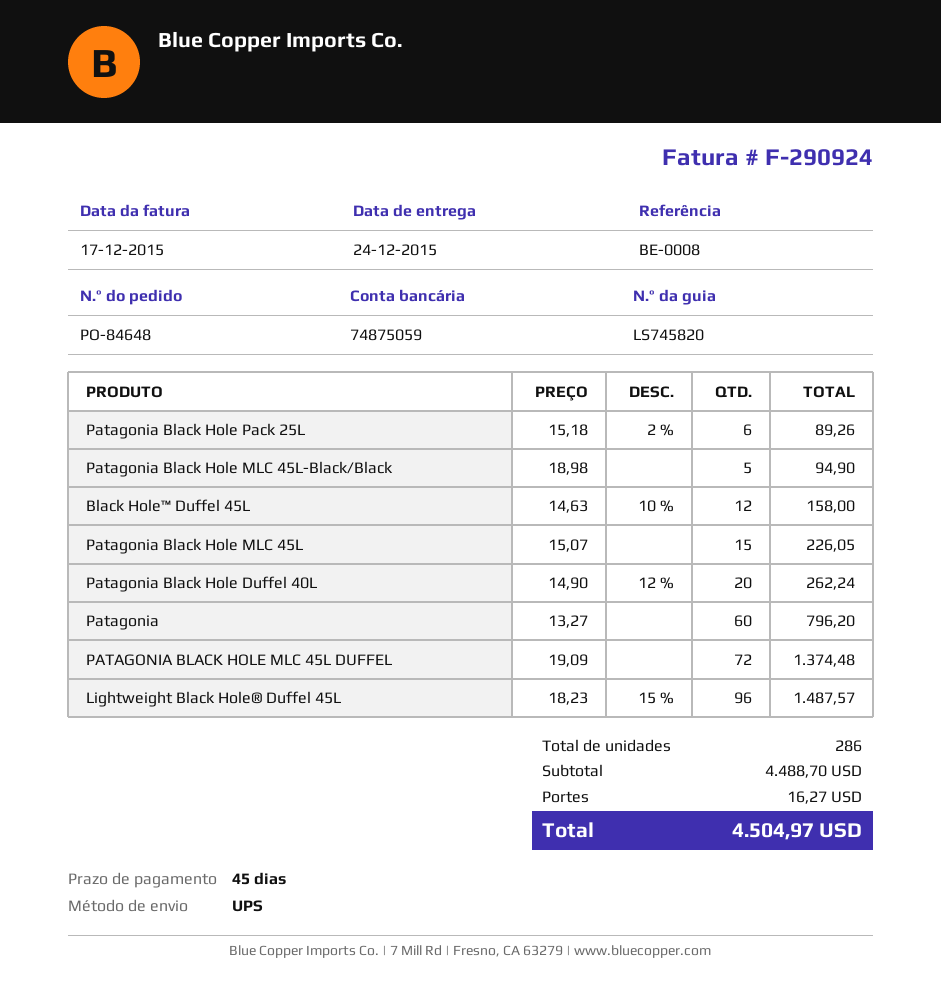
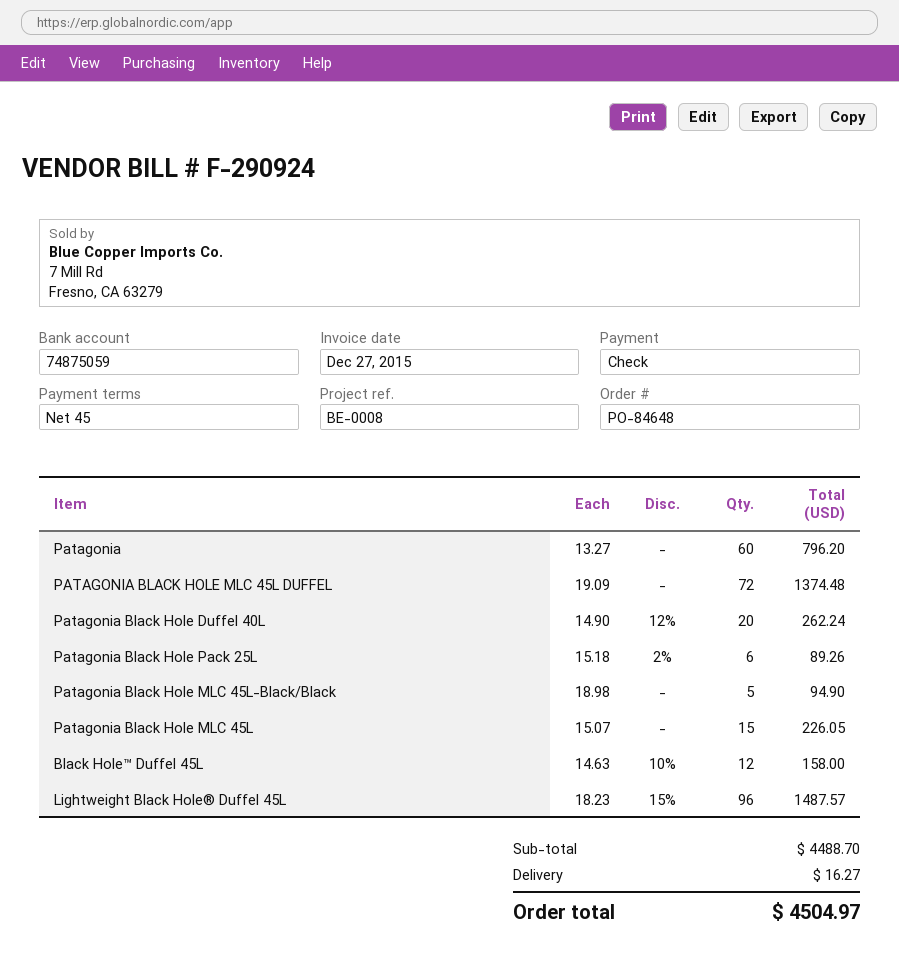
invoice date: 2015-12-17 -> 2015-12-27

